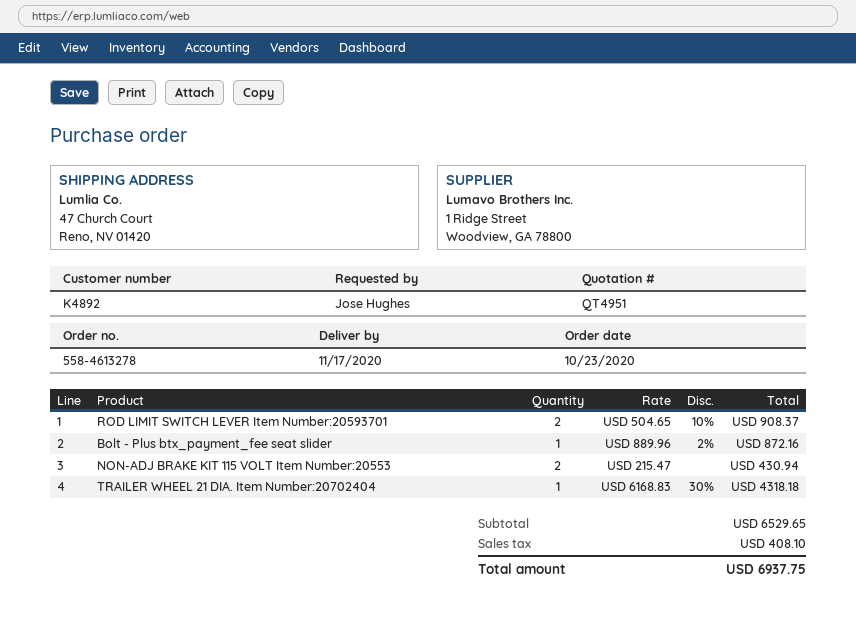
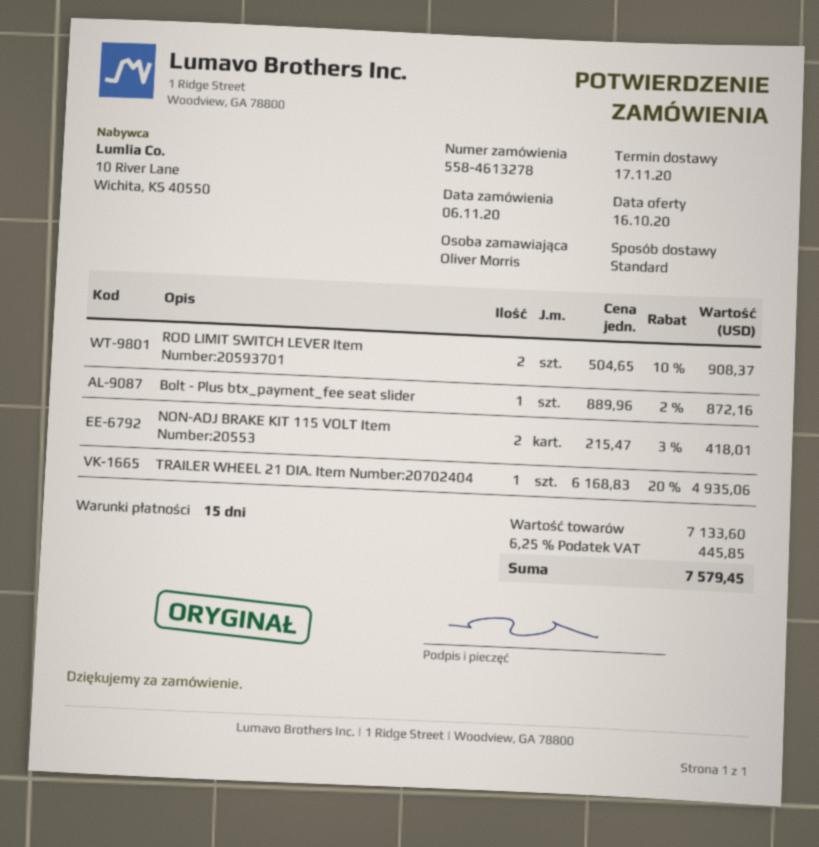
order date: 2020-10-23 -> 2020-11-06
ordered by: Jose Hughes -> Oliver Morris
NON-ADJ BRAKE KIT 115 VOLT Item Number:20553: 2 x 215.47 = 430.94 -> 2 x 215.47 - 3% = 418.01
TRAILER WHEEL 21 DIA. Item Number:20702404: 1 x 6168.83 - 30% = 4318.18 -> 1 x 6168.83 - 20% = 4935.06
subtotal: 6529.65 -> 7133.60
tax: 408.10 -> 445.85
total: 6937.75 -> 7579.45

